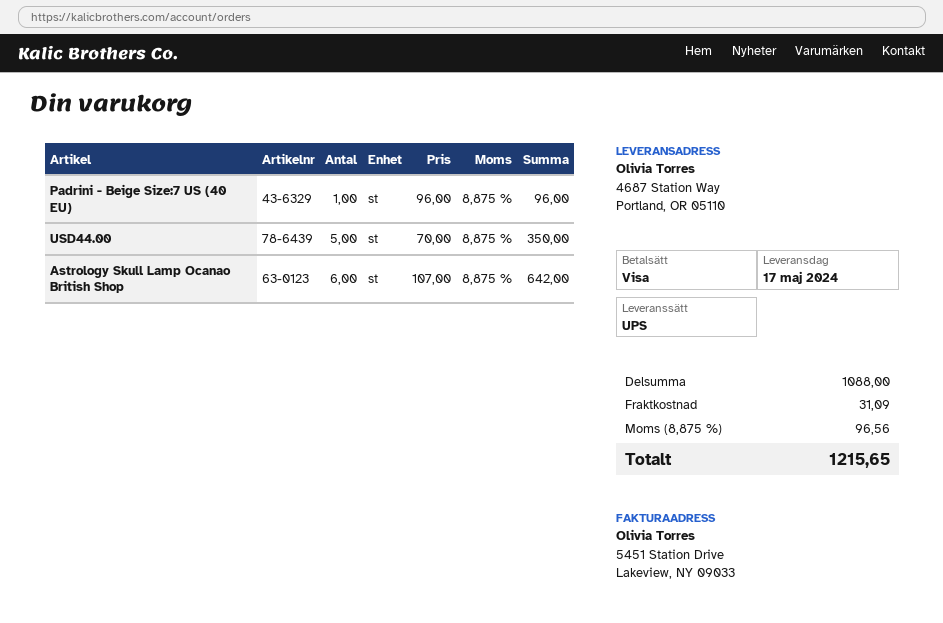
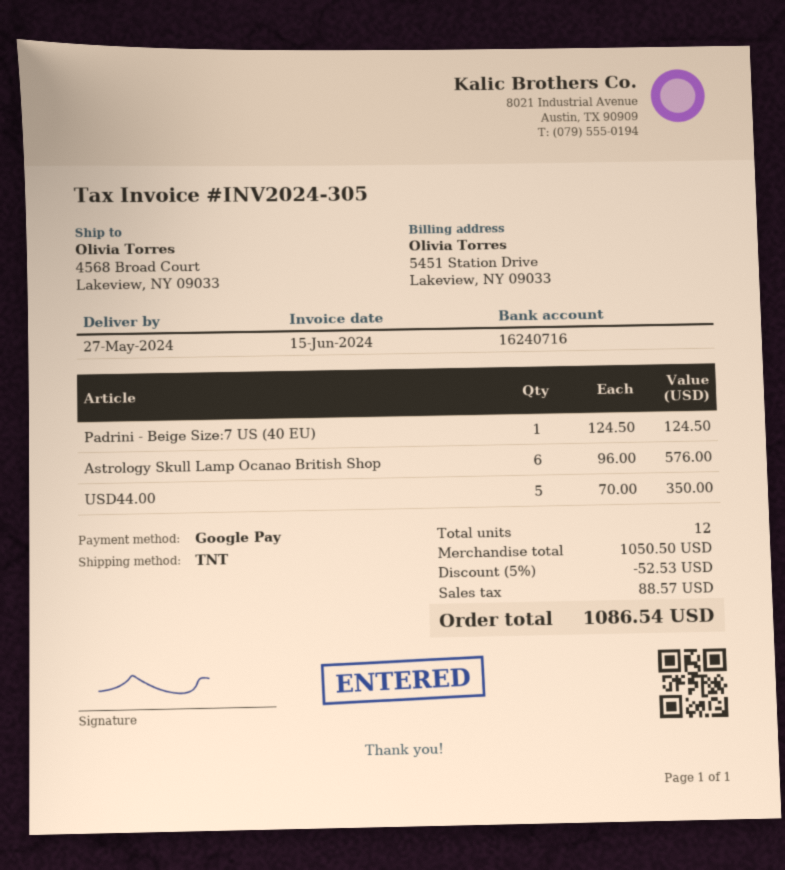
delivery date: 2024-05-17 -> 2024-05-27
payment method: Visa -> Google Pay
shipping method: UPS -> TNT
ship to: 4687 Station Way, Portland, OR 05110 -> 4568 Broad Court, Lakeview, NY 09033
Padrini - Beige Size:7 US (40 EU): 1 x 96.00 = 96.00 -> 1 x 124.50 = 124.50
Astrology Skull Lamp Ocanao British Shop: 6 x 107.00 = 642.00 -> 6 x 96.00 = 576.00
subtotal: 1088.00 -> 1050.50
discount: none -> 5% = 52.53
shipping: 31.09 -> none
tax: 96.56 -> 88.57
total: 1215.65 -> 1086.54

